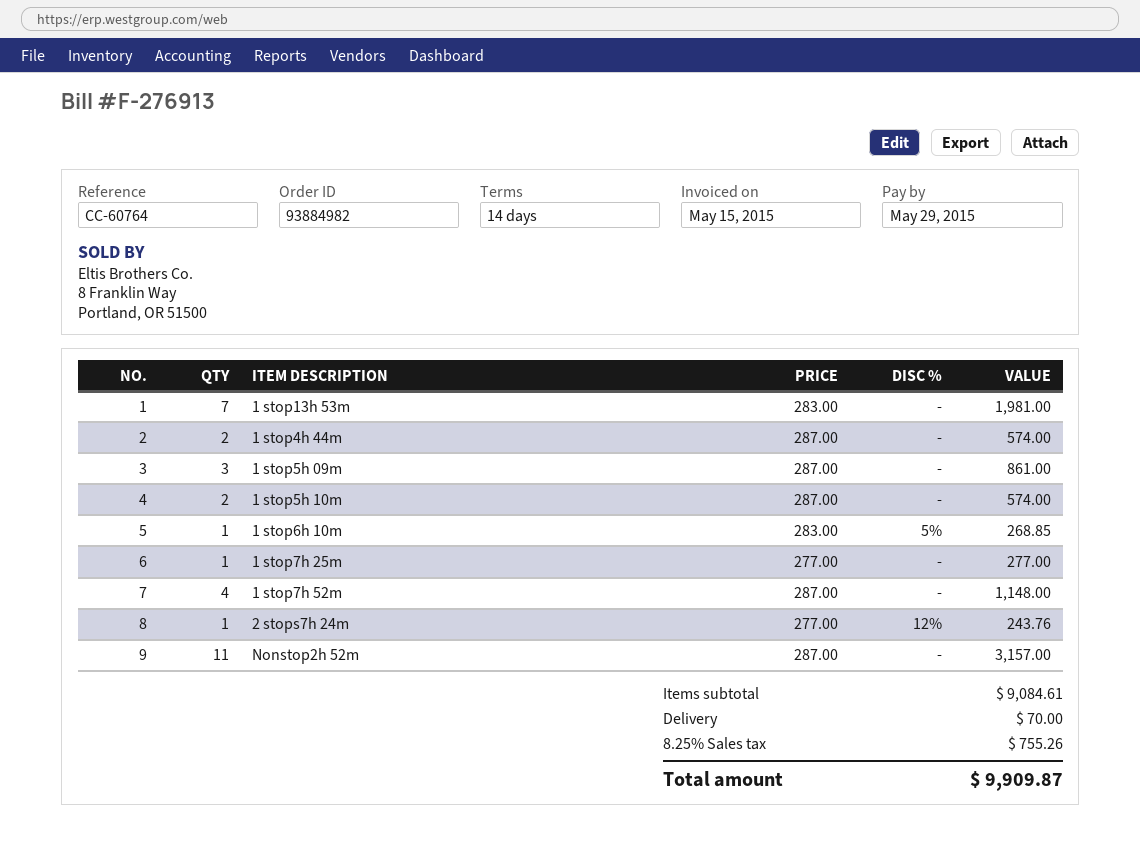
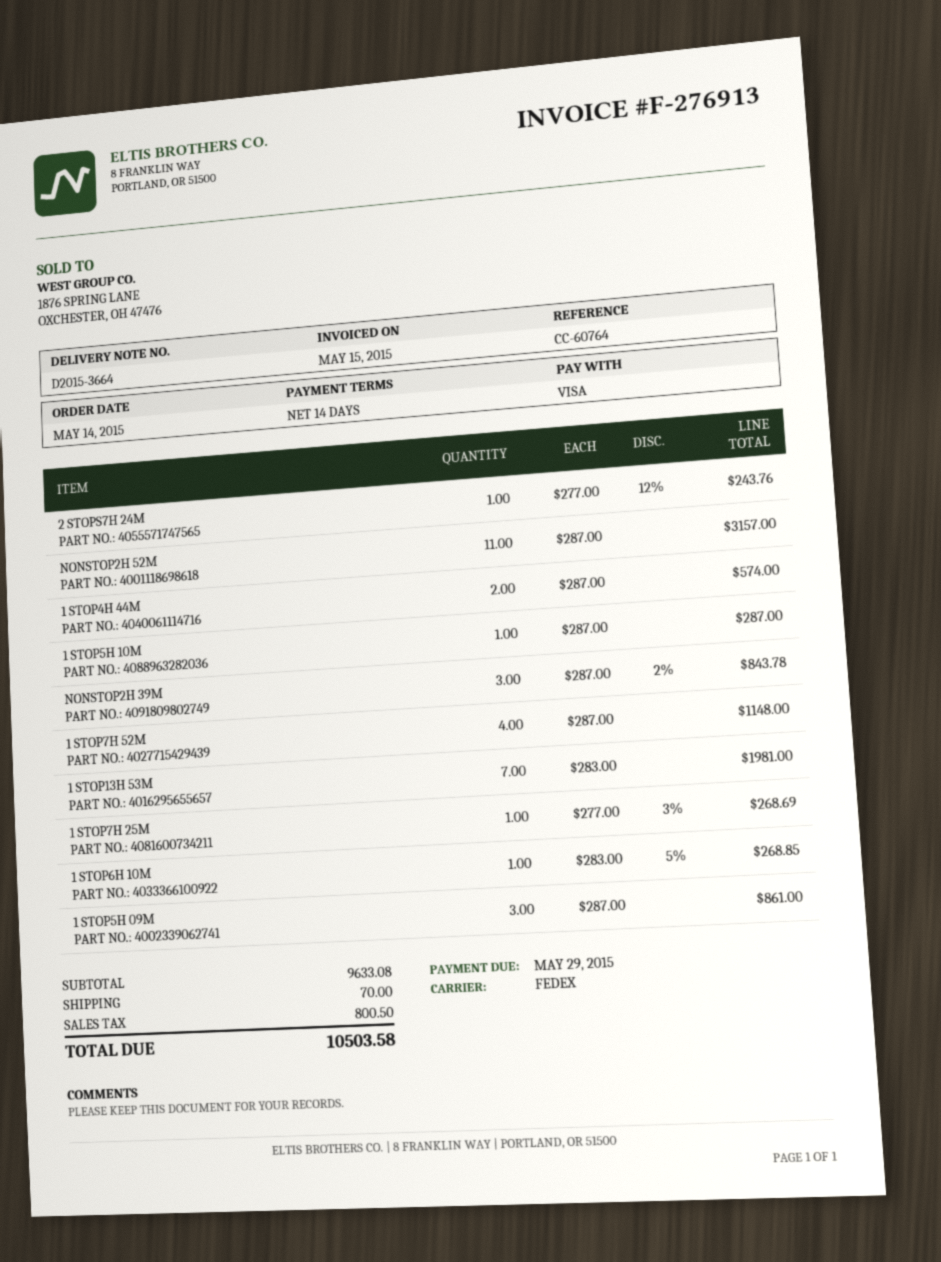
1 stop5h 10m: 2 x 287.00 = 574.00 -> 1 x 287.00 = 287.00
1 stop7h 25m: 1 x 277.00 = 277.00 -> 1 x 277.00 - 3% = 268.69
NONSTOP2H 39M: none -> 3 x 287.00 - 2% = 843.78
subtotal: 9084.61 -> 9633.08
tax: 755.26 -> 800.50
total: 9909.87 -> 10503.58

